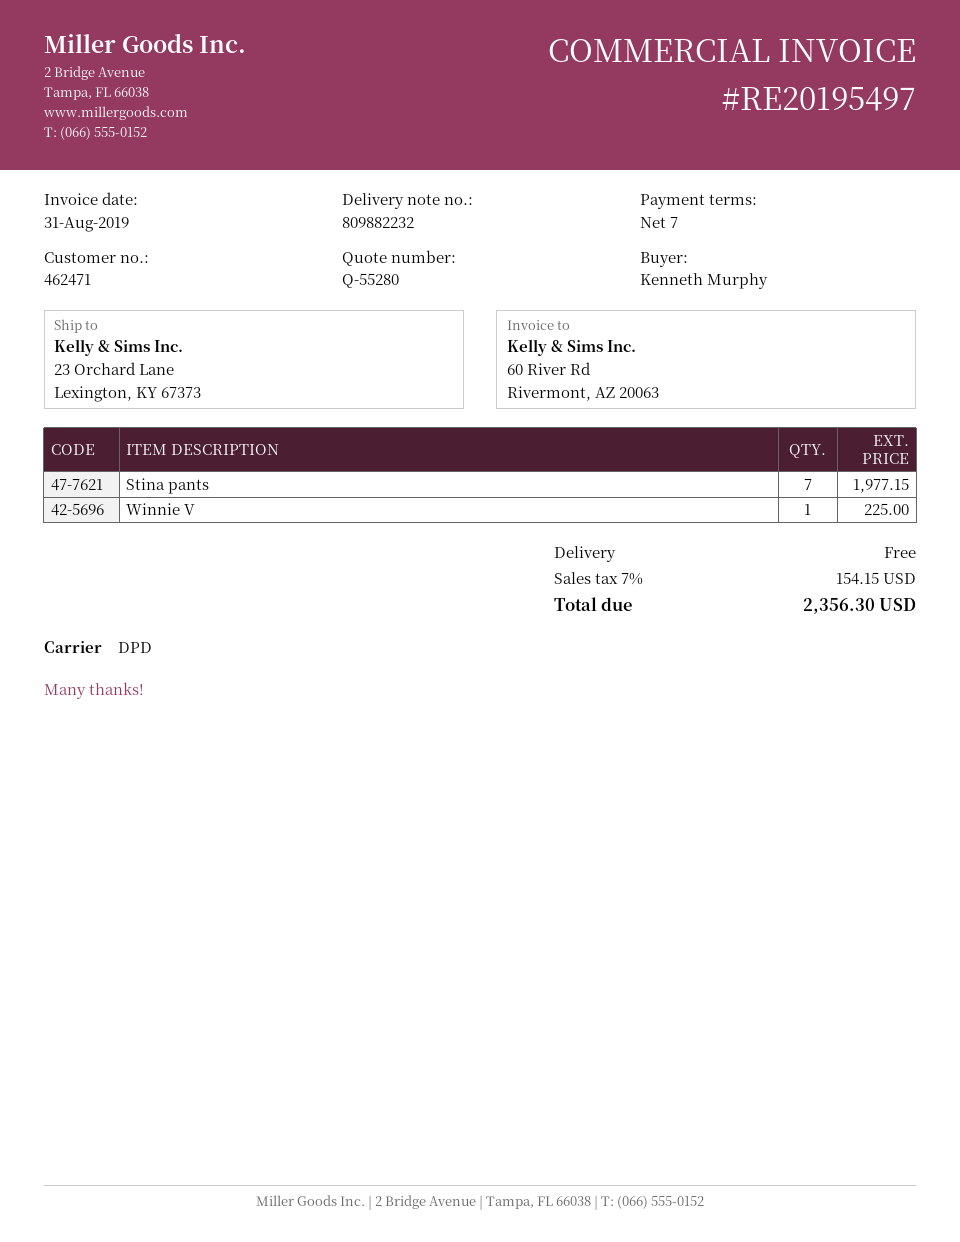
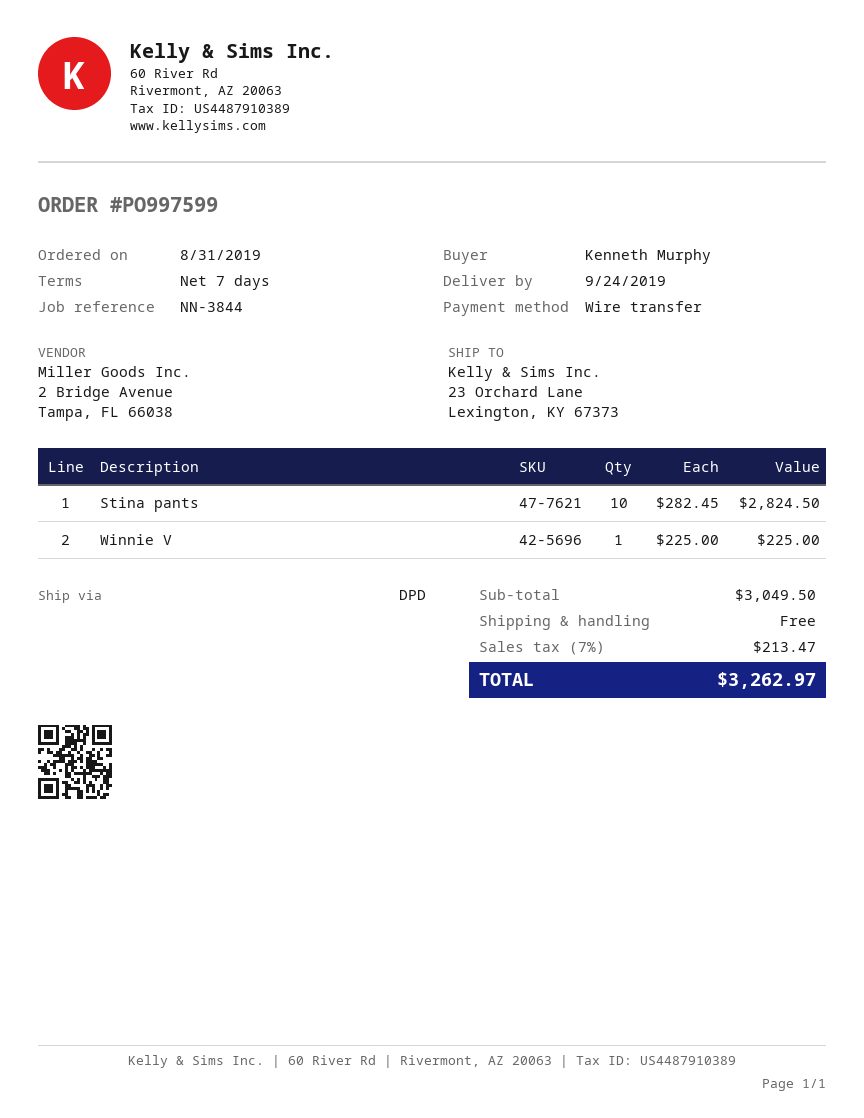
Stina pants: 7 for 1977.15 -> 10 for 2824.50
tax: 7% = 154.15 -> 7% = 213.47
total: 2356.30 -> 3262.97

